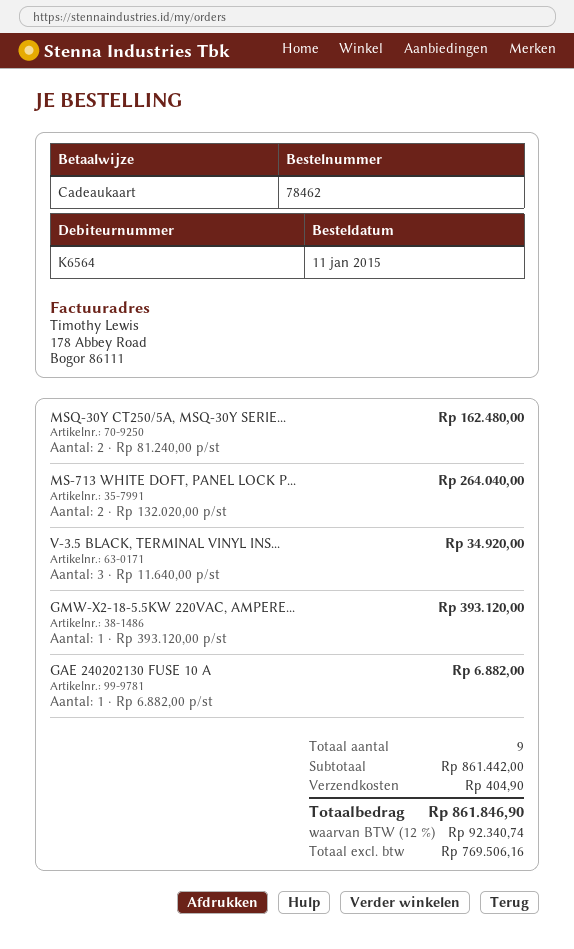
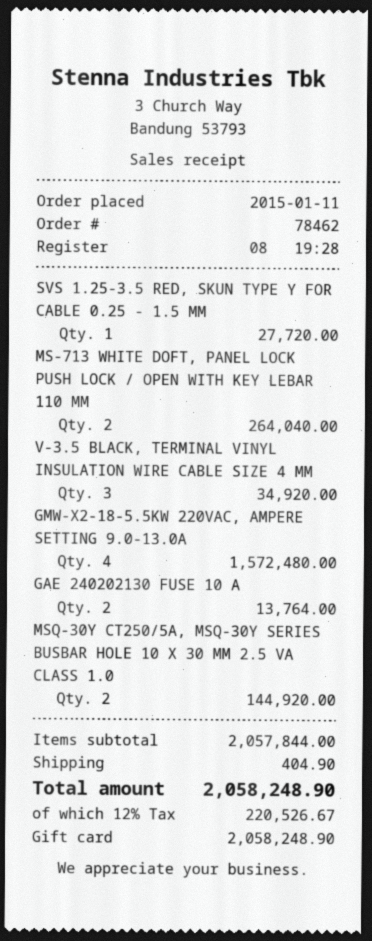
MSQ-30Y CT250/5A, MSQ-30Y SERIE...: 2 for 162480.00 -> 2 for 144920.00
GMW-X2-18-5.5KW 220VAC, AMPERE...: 1 for 393120.00 -> 4 for 1572480.00
GAE 240202130 FUSE 10 A: 1 for 6882.00 -> 2 for 13764.00
SVS 1.25-3.5 RED, SKUN TYPE Y FOR CABLE 0.25 - 1.5 MM: none -> 1 for 27720.00
subtotal: 861442.00 -> 2057844.00
tax: 12% = 92340.74 -> 12% = 220526.67
total: 861846.90 -> 2058248.90

